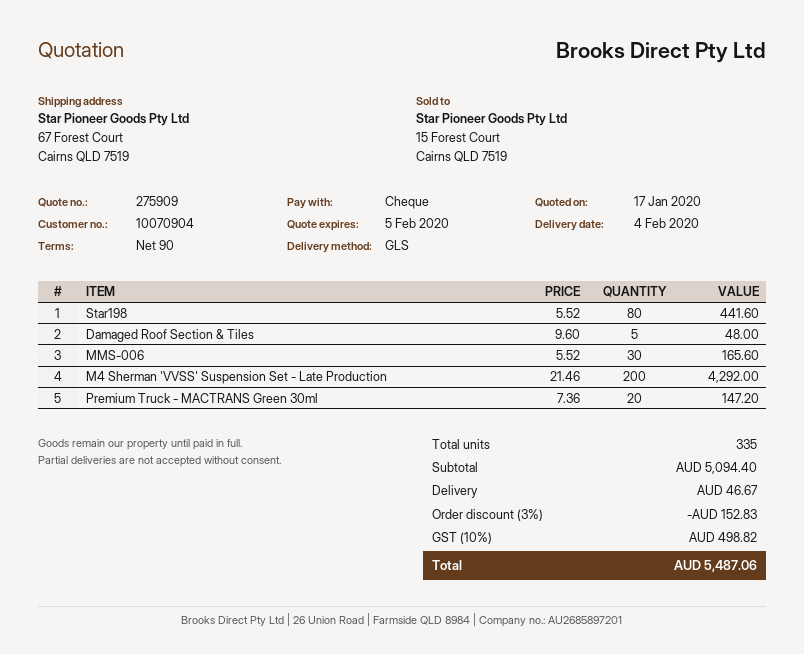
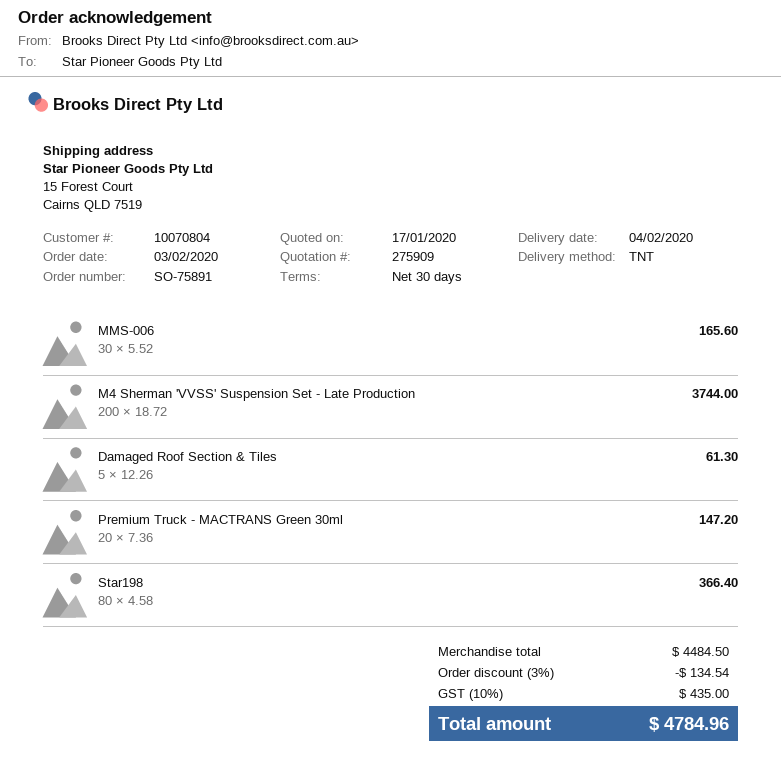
payment terms: 90 days -> 30 days
customer number: 10070904 -> 10070804
shipping method: GLS -> TNT
ship to: 67 Forest Court, Cairns QLD 7519 -> 15 Forest Court, Cairns QLD 7519
Star198: 80 x 5.52 = 441.60 -> 80 x 4.58 = 366.40
Damaged Roof Section & Tiles: 5 x 9.60 = 48.00 -> 5 x 12.26 = 61.30
M4 Sherman 'VVSS' Suspension Set - Late Production: 200 x 21.46 = 4292.00 -> 200 x 18.72 = 3744.00
subtotal: 5094.40 -> 4484.50
discount: 3% = 152.83 -> 3% = 134.54
shipping: 46.67 -> none
tax: 10% = 498.82 -> 10% = 435.00
total: 5487.06 -> 4784.96

